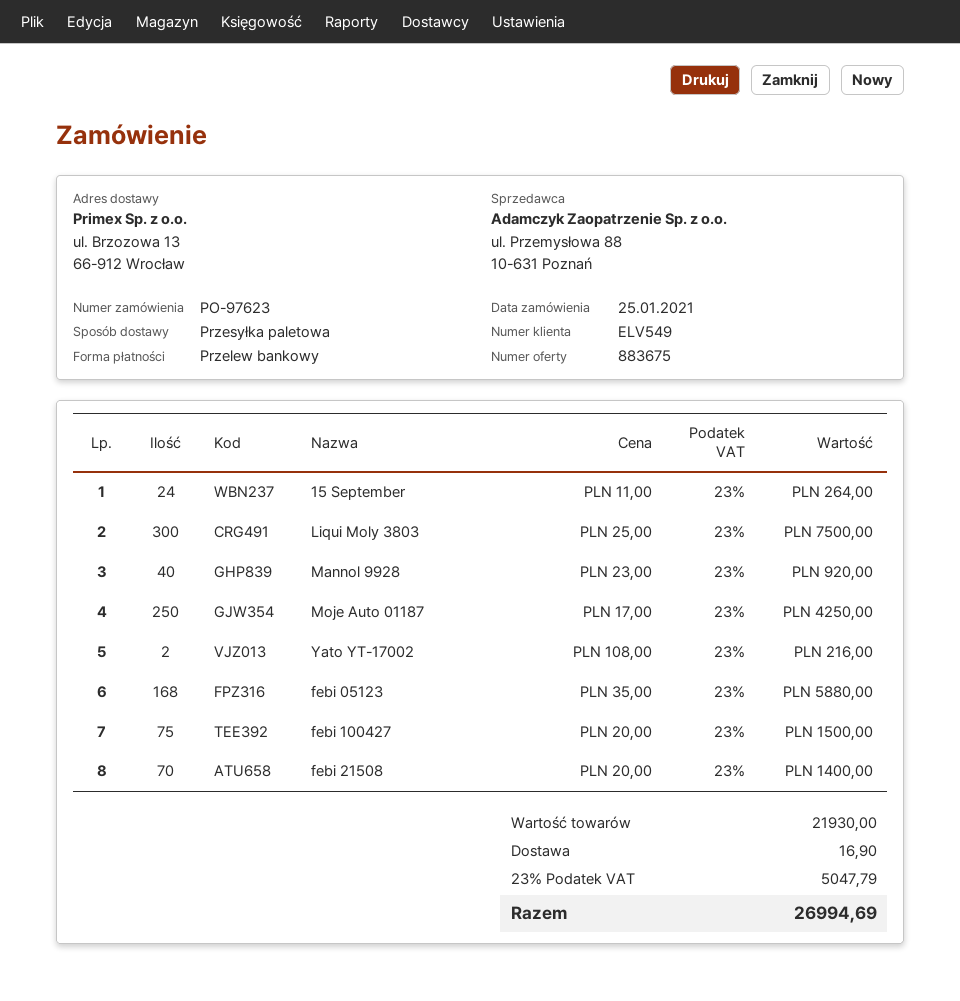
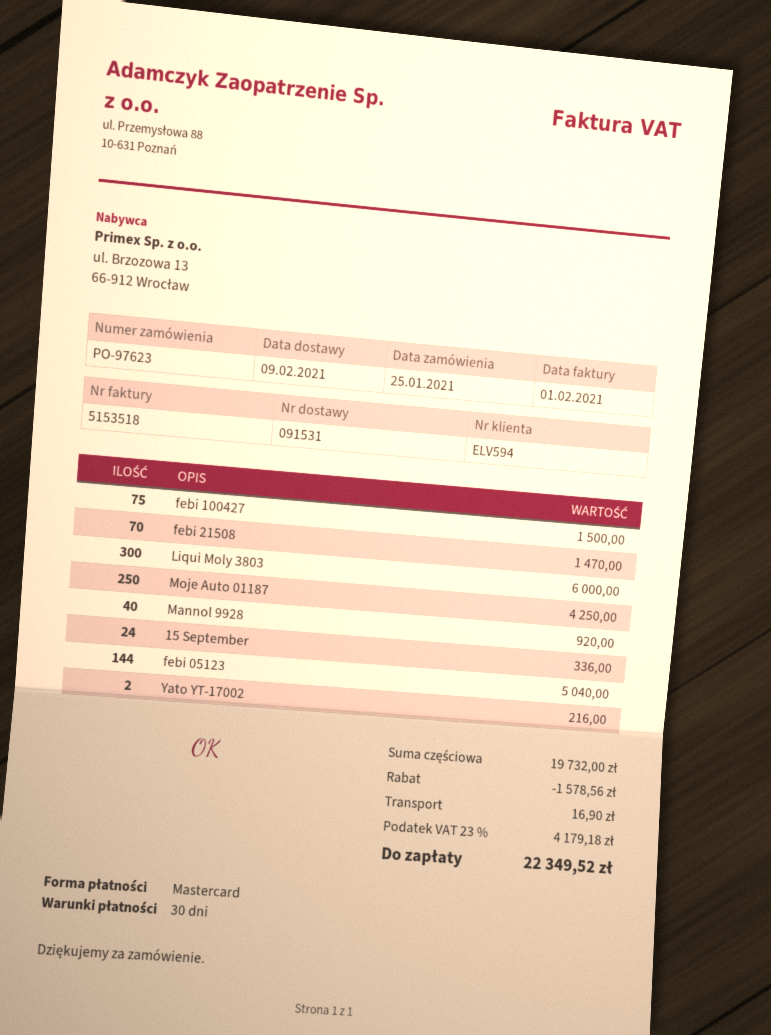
customer number: ELV549 -> ELV594
payment method: bank transfer -> Mastercard
15 September: 24 for 264.00 -> 24 for 336.00
Liqui Moly 3803: 300 for 7500.00 -> 300 for 6000.00
febi 05123: 168 for 5880.00 -> 144 for 5040.00
febi 21508: 70 for 1400.00 -> 70 for 1470.00
subtotal: 21930.00 -> 19732.00
discount: none -> 1578.56
tax: 23% = 5047.79 -> 23% = 4179.18
total: 26994.69 -> 22349.52

